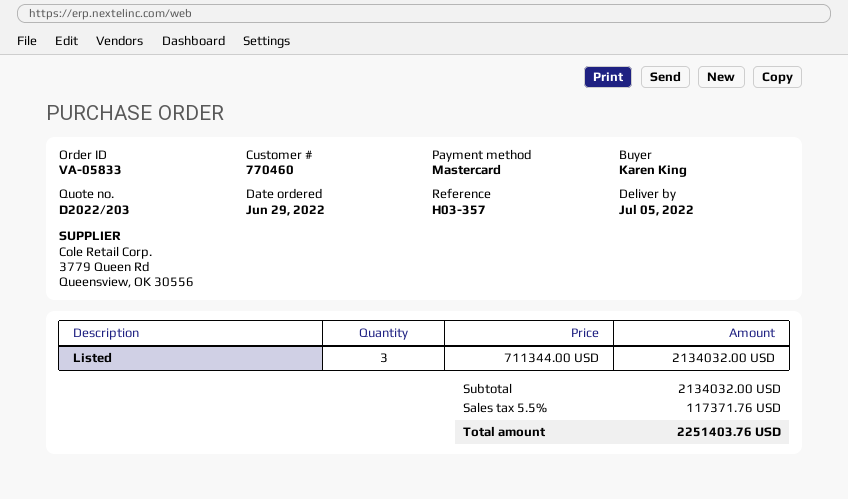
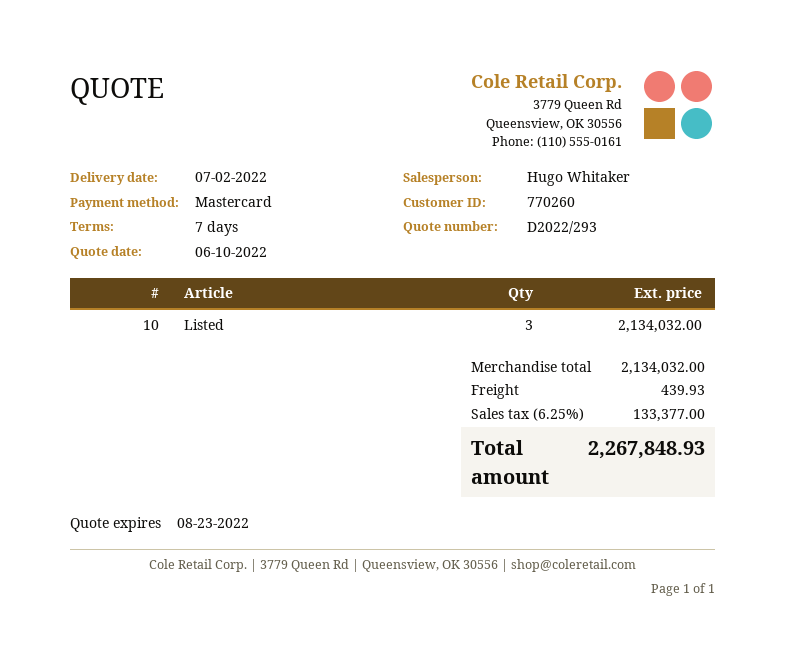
quote number: D2022/203 -> D2022/293
delivery date: 2022-07-05 -> 2022-07-02
customer number: 770460 -> 770260
shipping: none -> 439.93
tax: 5.5% = 117371.76 -> 6.25% = 133377.00
total: 2251403.76 -> 2267848.93

